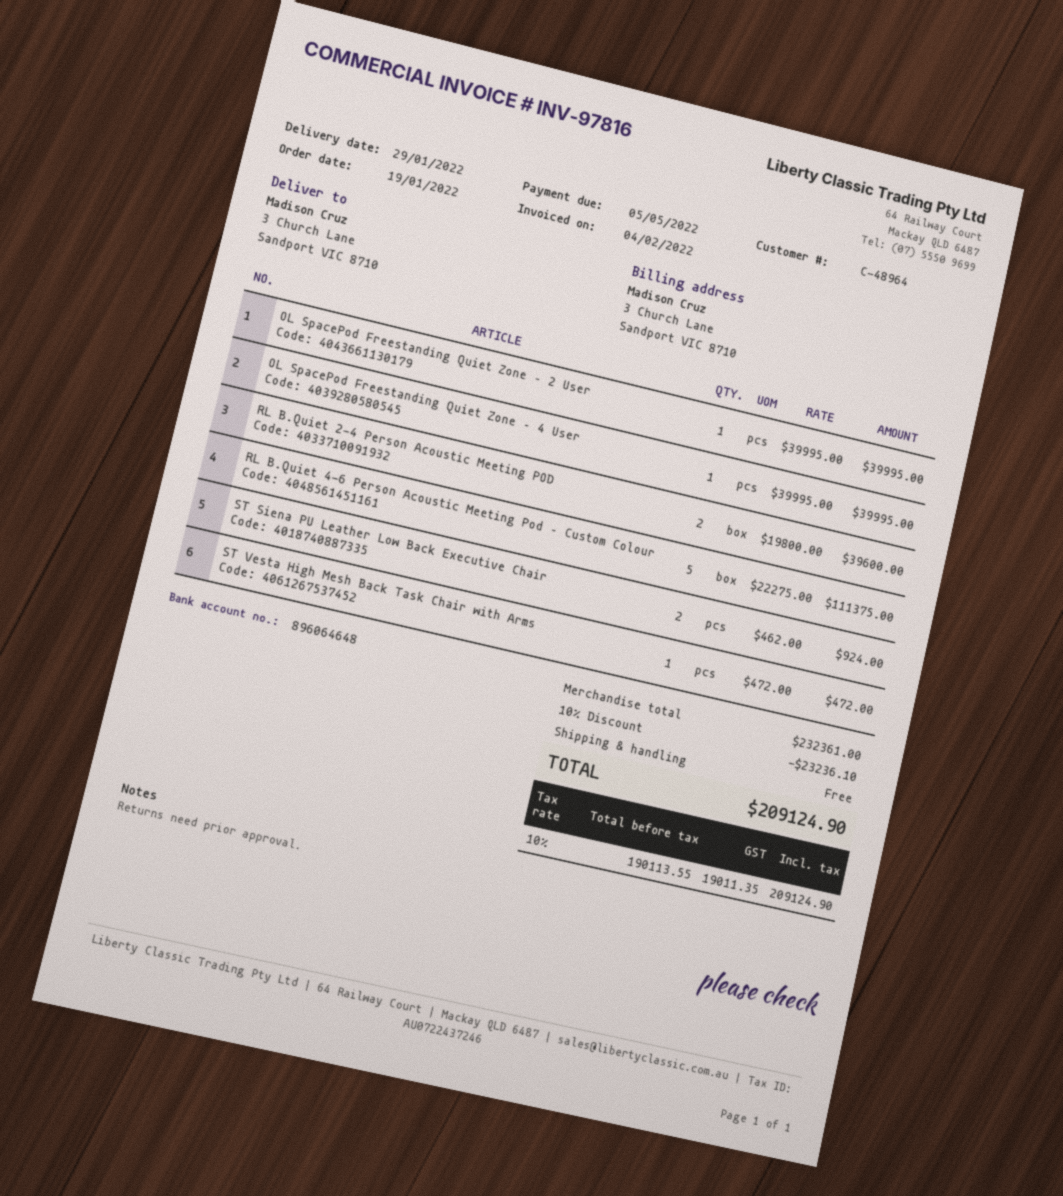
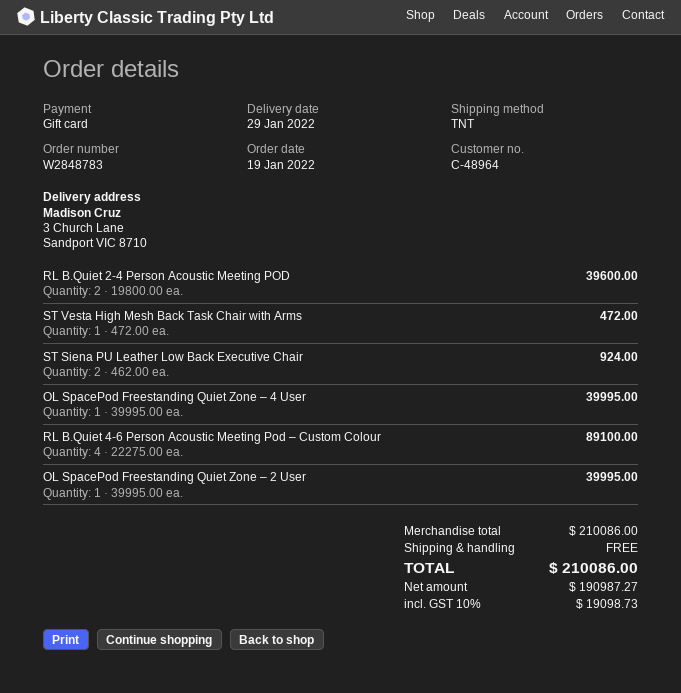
RL B.Quiet 4-6 Person Acoustic Meeting Pod – Custom Colour: 5 x 22275.00 = 111375.00 -> 4 x 22275.00 = 89100.00
subtotal: 232361.00 -> 210086.00
discount: 10% = 23236.10 -> none
net: 190113.55 -> 190987.27
tax: 10% = 19011.35 -> 10% = 19098.73
total: 209124.90 -> 210086.00

